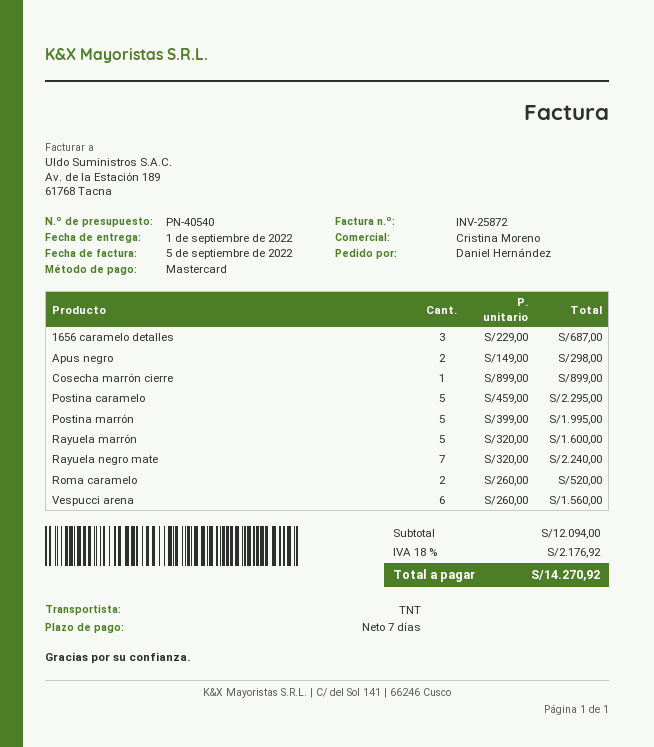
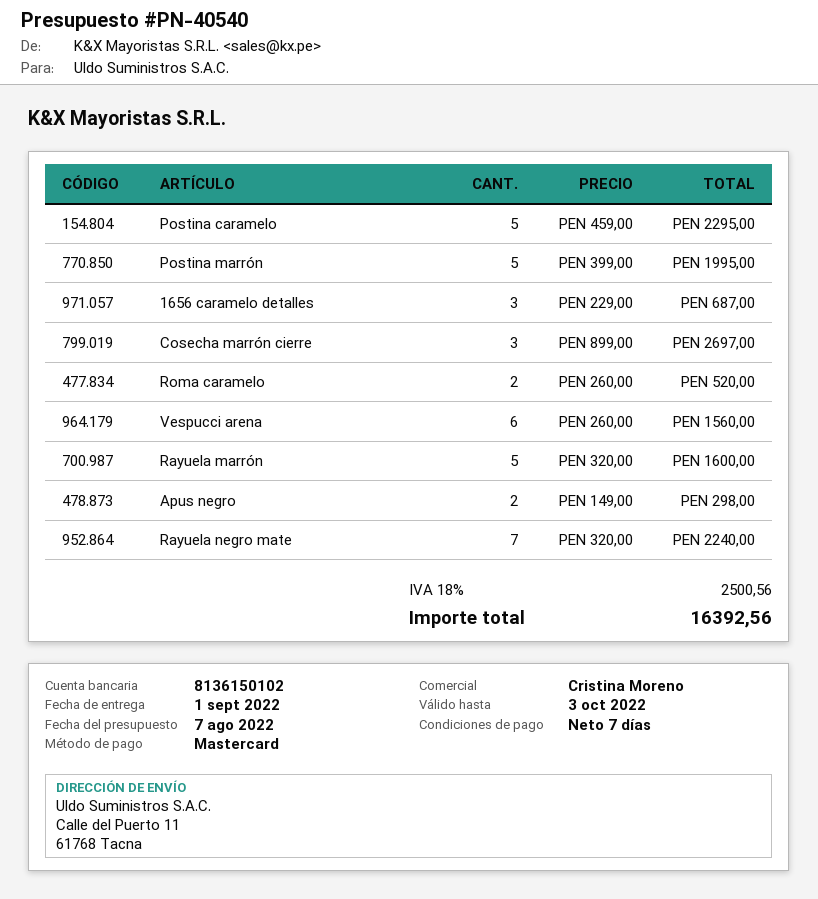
Cosecha marrón cierre: 1 x 899.00 = 899.00 -> 3 x 899.00 = 2697.00
tax: 18% = 2176.92 -> 18% = 2500.56
total: 14270.92 -> 16392.56

